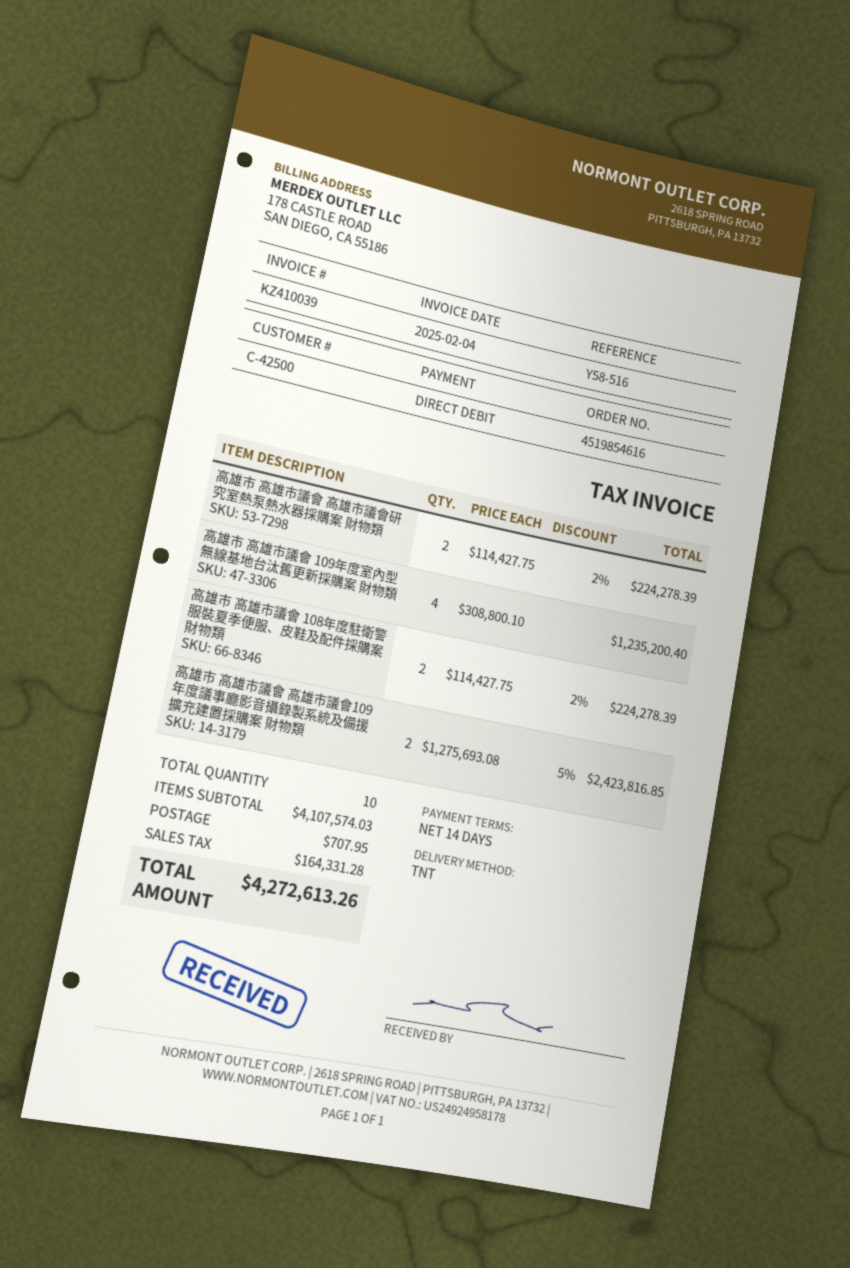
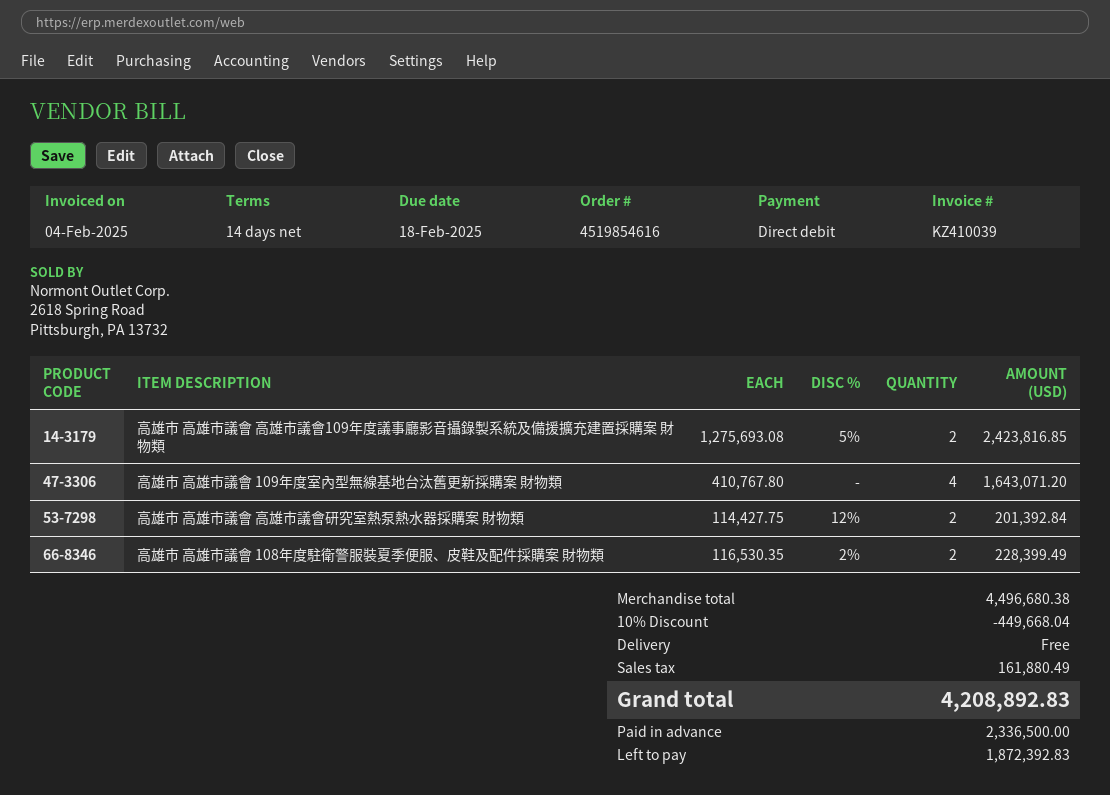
高雄市 高雄市議會 高雄市議會研究室熱泵熱水器採購案 財物類: 2 x 114427.75 - 2% = 224278.39 -> 2 x 114427.75 - 12% = 201392.84
高雄市 高雄市議會 109年度室內型無線基地台汰舊更新採購案 財物類: 4 x 308800.10 = 1235200.40 -> 4 x 410767.80 = 1643071.20
高雄市 高雄市議會 108年度駐衛警服裝夏季便服、皮鞋及配件採購案 財物類: 2 x 114427.75 - 2% = 224278.39 -> 2 x 116530.35 - 2% = 228399.49
subtotal: 4107574.03 -> 4496680.38
discount: none -> 10% = 449668.04
shipping: 707.95 -> 0.00
tax: 164331.28 -> 161880.49
total: 4272613.26 -> 4208892.83

